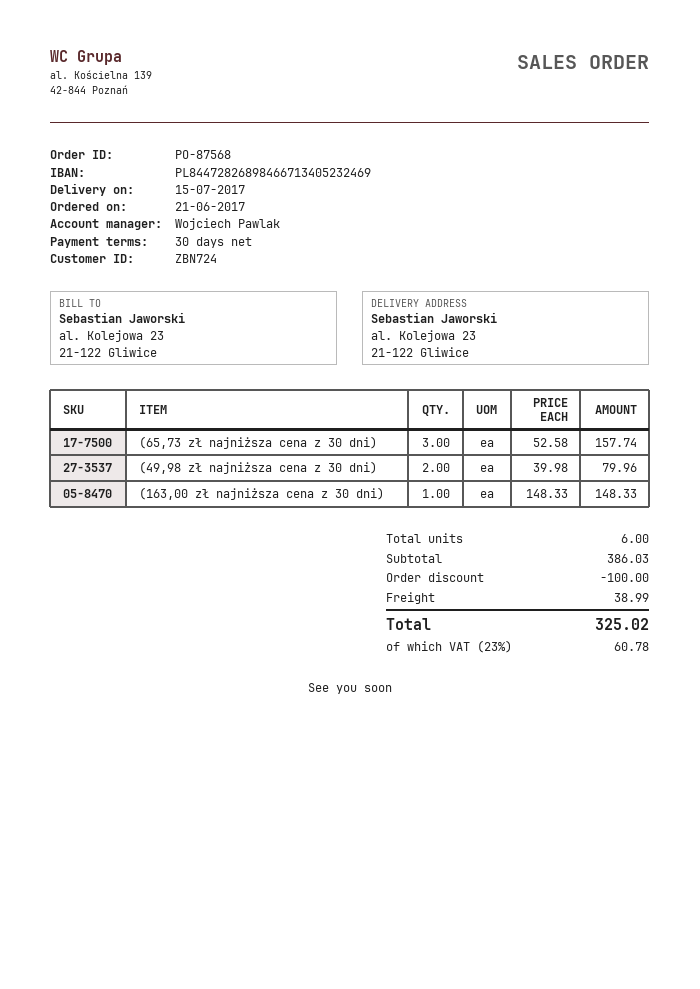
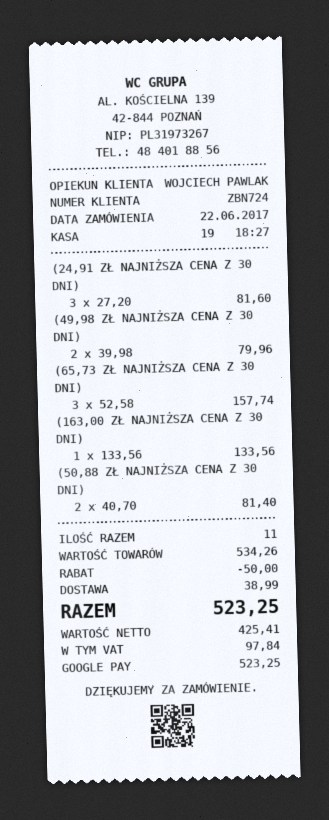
order date: 2017-06-21 -> 2017-06-22
(163,00 zł najniższa cena z 30 dni): 1 x 148.33 = 148.33 -> 1 x 133.56 = 133.56
(24,91 ZŁ NAJNIŻSZA CENA Z 30 DNI): none -> 3 x 27.20 = 81.60
(50,88 ZŁ NAJNIŻSZA CENA Z 30 DNI): none -> 2 x 40.70 = 81.40
total quantity: 6 -> 11
subtotal: 386.03 -> 534.26
discount: 100.00 -> 50.00
tax: 60.78 -> 97.84
total: 325.02 -> 523.25

